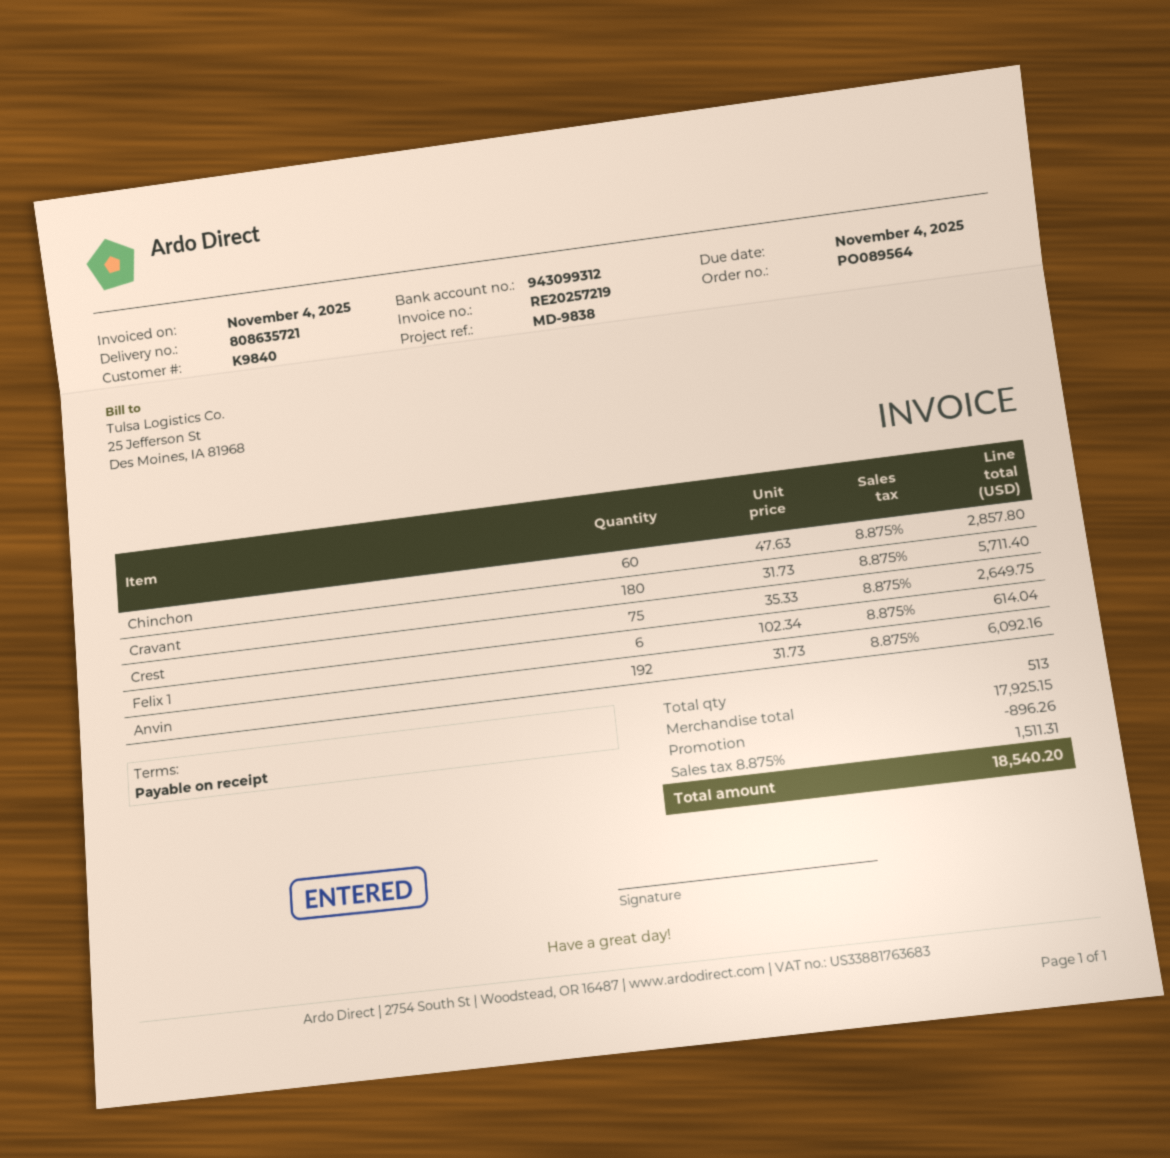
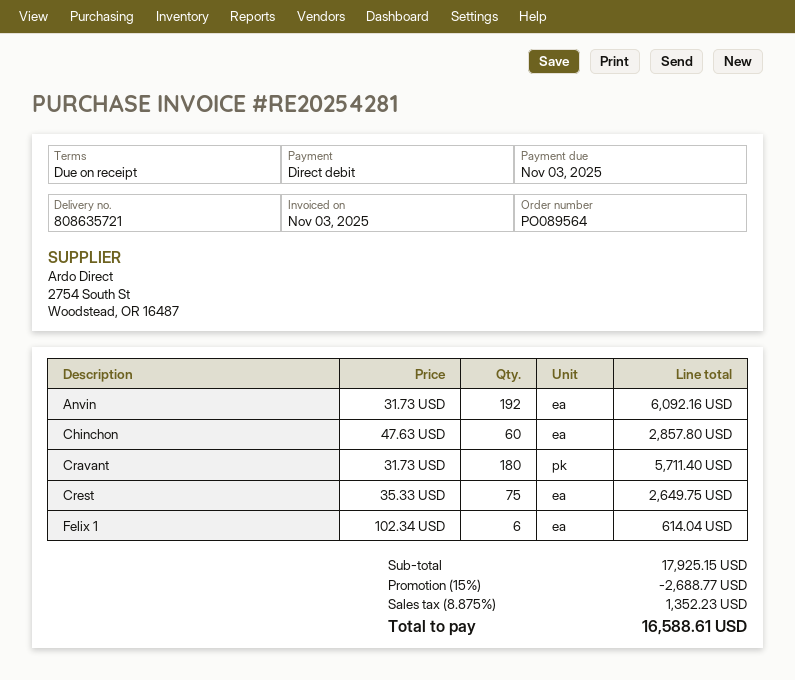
invoice number: RE20257219 -> RE20254281
invoice date: 2025-11-04 -> 2025-11-03
due date: 2025-11-04 -> 2025-11-03
discount: 896.26 -> 2688.77
tax: 8.875% = 1511.31 -> 8.875% = 1352.23
total: 18540.20 -> 16588.61

